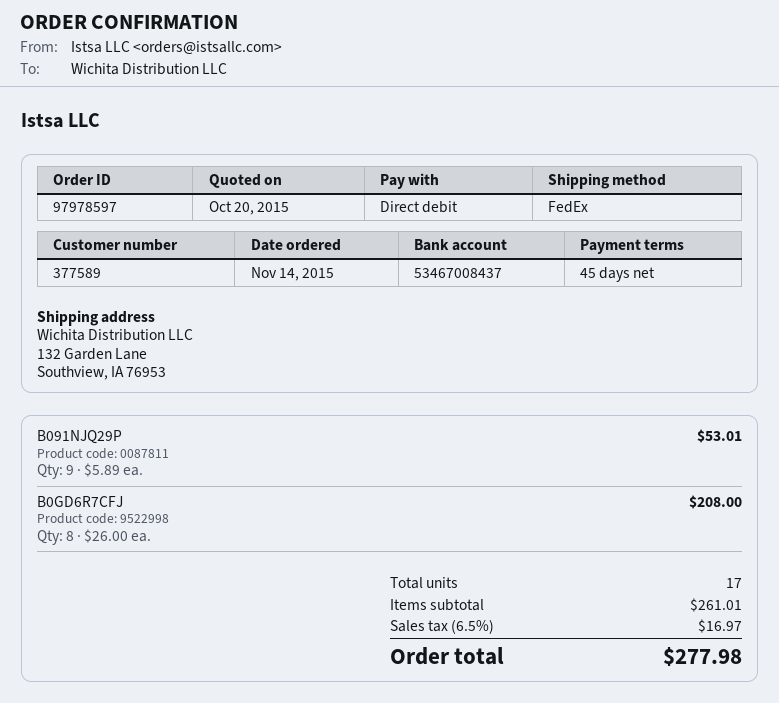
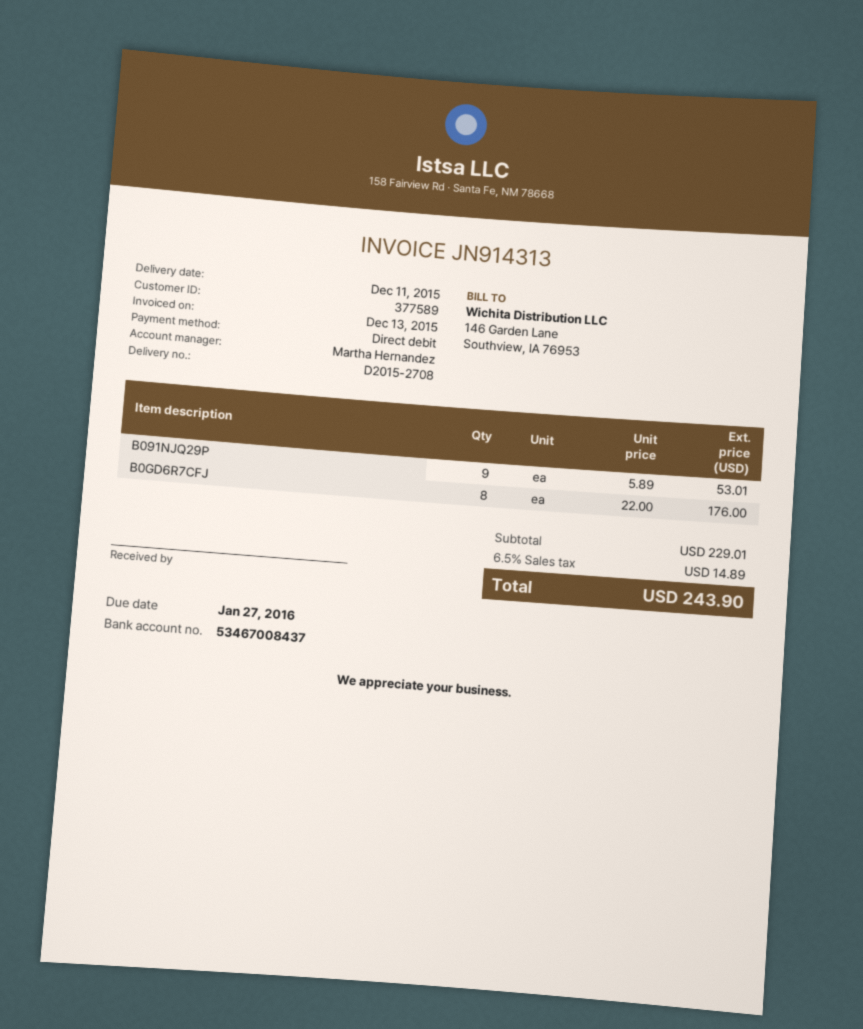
B0GD6R7CFJ: 8 x 26.00 = 208.00 -> 8 x 22.00 = 176.00
subtotal: 261.01 -> 229.01
tax: 6.5% = 16.97 -> 6.5% = 14.89
total: 277.98 -> 243.90

